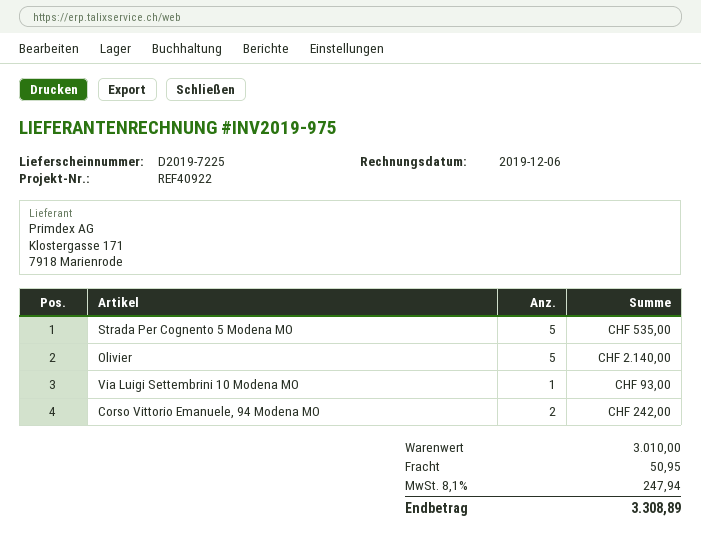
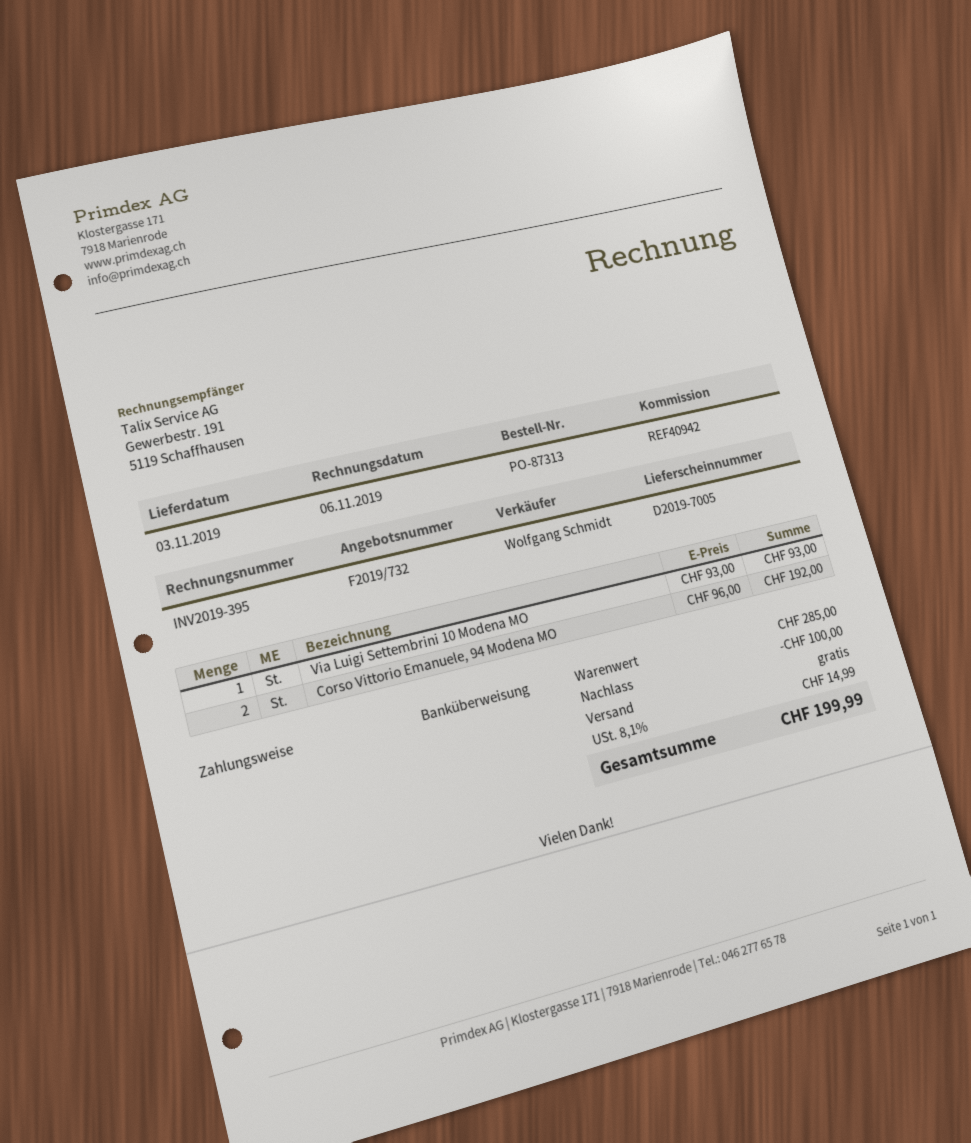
delivery note number: D2019-7225 -> D2019-7005
invoice number: INV2019-975 -> INV2019-395
invoice date: 2019-12-06 -> 2019-11-06
reference: REF40922 -> REF40942
Strada Per Cognento 5 Modena MO: 5 for 535.00 -> none
Olivier: 5 for 2140.00 -> none
Corso Vittorio Emanuele, 94 Modena MO: 2 for 242.00 -> 2 for 192.00
subtotal: 3010.00 -> 285.00
discount: none -> 100.00
shipping: 50.95 -> 0.00
tax: 8.1% = 247.94 -> 8.1% = 14.99
total: 3308.89 -> 199.99

